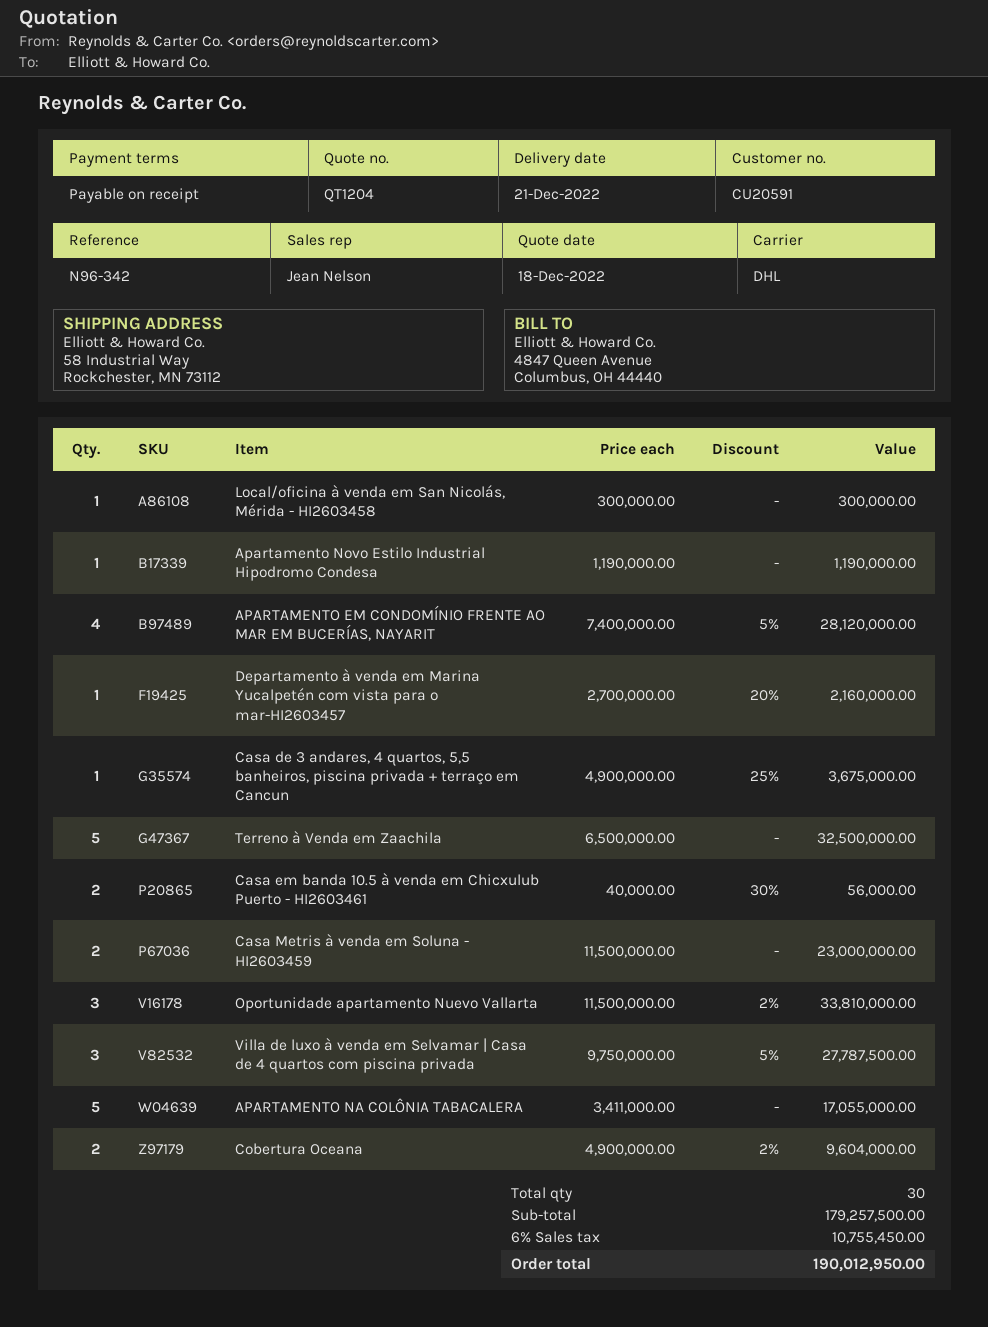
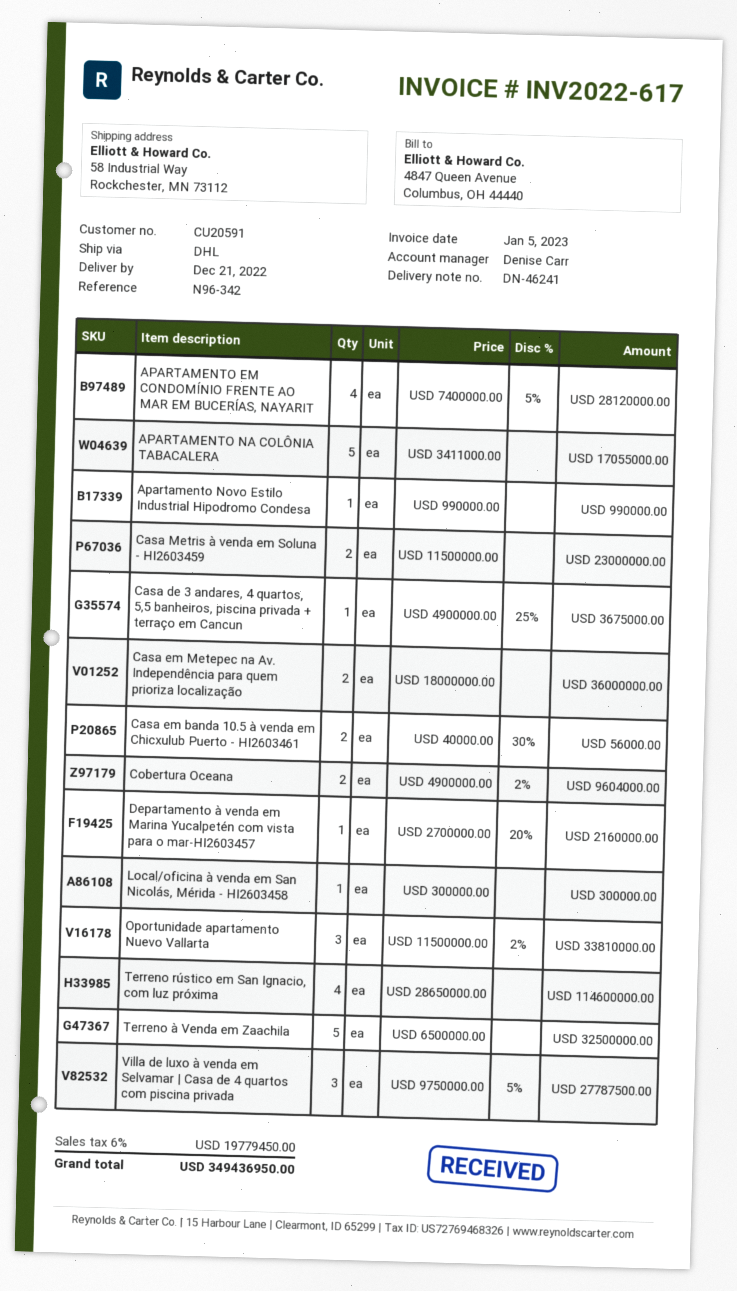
sales rep: Jean Nelson -> Denise Carr
Apartamento Novo Estilo Industrial Hipodromo Condesa: 1 x 1190000.00 = 1190000.00 -> 1 x 990000.00 = 990000.00
Casa em Metepec na Av. Independência para quem prioriza localização: none -> 2 x 18000000.00 = 36000000.00
Terreno rústico em San Ignacio, com luz próxima: none -> 4 x 28650000.00 = 114600000.00
tax: 6% = 10755450.00 -> 6% = 19779450.00
total: 190012950.00 -> 349436950.00

